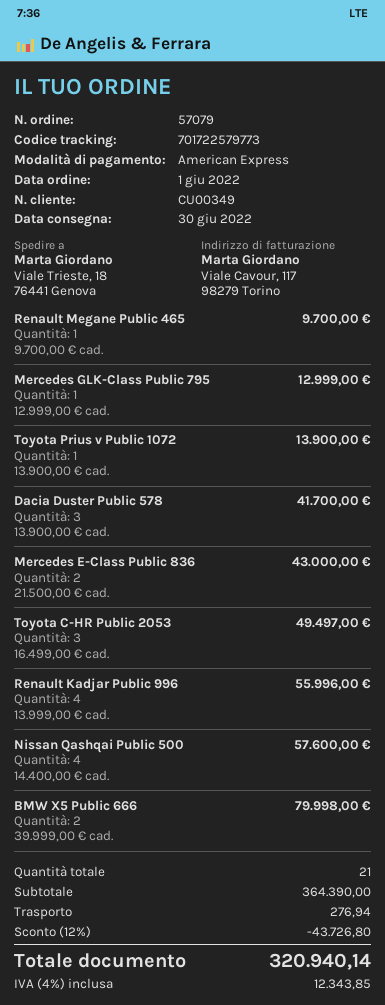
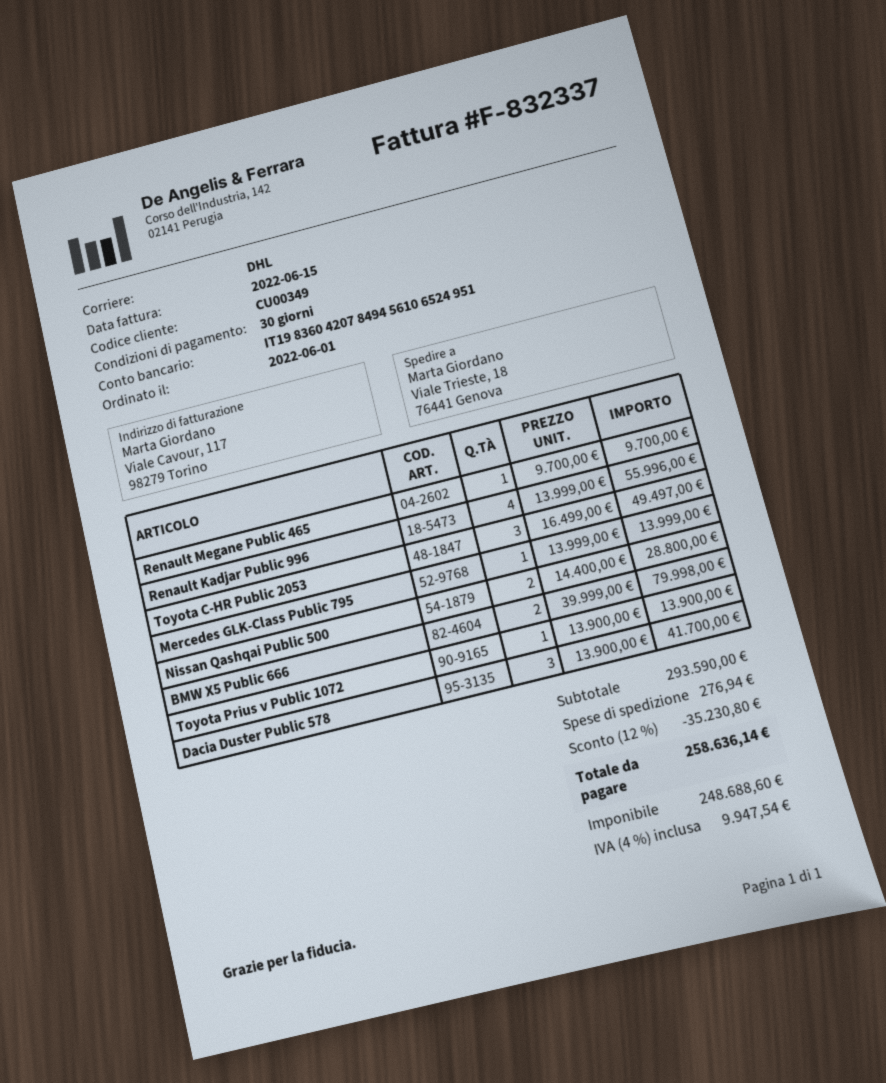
Mercedes GLK-Class Public 795: 1 x 12999.00 = 12999.00 -> 1 x 13999.00 = 13999.00
Mercedes E-Class Public 836: 2 x 21500.00 = 43000.00 -> none
Nissan Qashqai Public 500: 4 x 14400.00 = 57600.00 -> 2 x 14400.00 = 28800.00
subtotal: 364390.00 -> 293590.00
discount: 12% = 43726.80 -> 12% = 35230.80
tax: 4% = 12343.85 -> 4% = 9947.54
total: 320940.14 -> 258636.14

